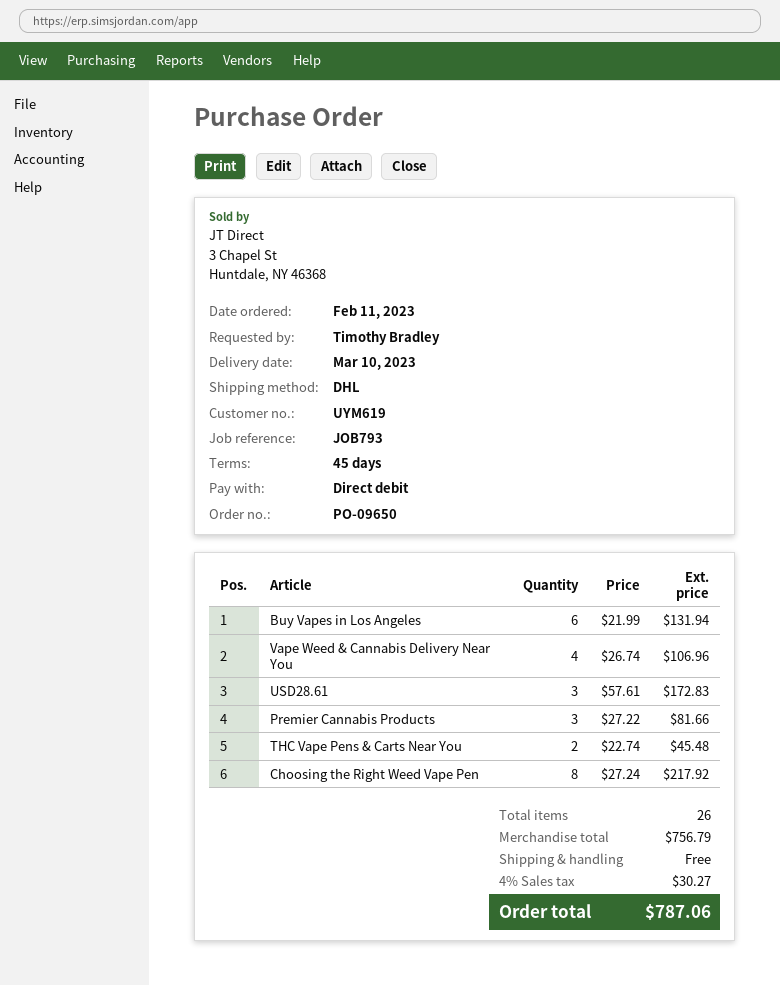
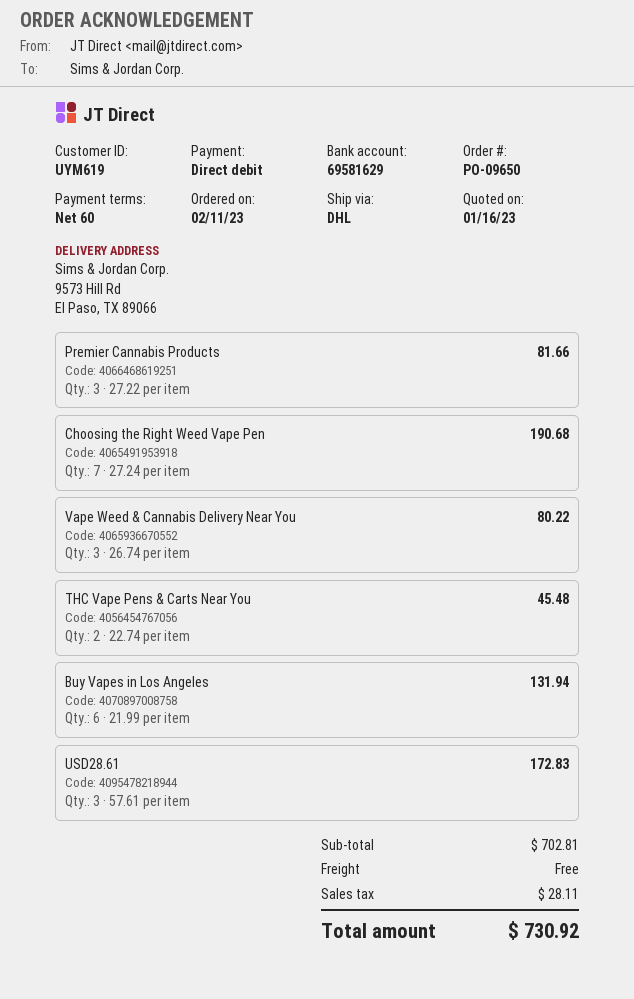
payment terms: 45 days -> 60 days
Vape Weed & Cannabis Delivery Near You: 4 x 26.74 = 106.96 -> 3 x 26.74 = 80.22
Choosing the Right Weed Vape Pen: 8 x 27.24 = 217.92 -> 7 x 27.24 = 190.68
subtotal: 756.79 -> 702.81
tax: 30.27 -> 28.11
total: 787.06 -> 730.92

